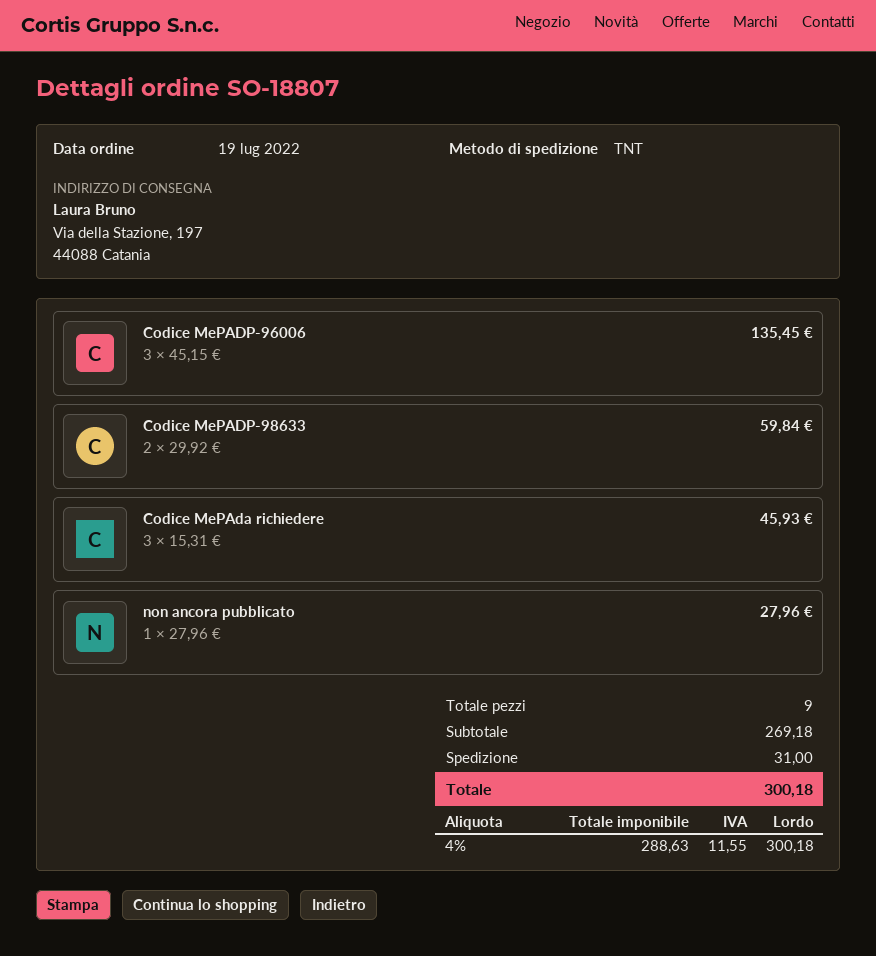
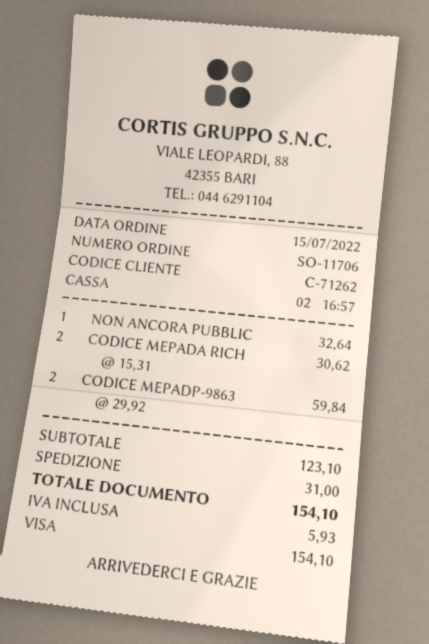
order number: SO-18807 -> SO-11706
order date: 2022-07-19 -> 2022-07-15
Codice MePADP-96006: 3 x 45.15 = 135.45 -> none
Codice MePAda richiedere: 3 x 15.31 = 45.93 -> 2 x 15.31 = 30.62
non ancora pubblicato: 1 x 27.96 = 27.96 -> 1 x 32.64 = 32.64
subtotal: 269.18 -> 123.10
tax: 11.55 -> 5.93
total: 300.18 -> 154.10

